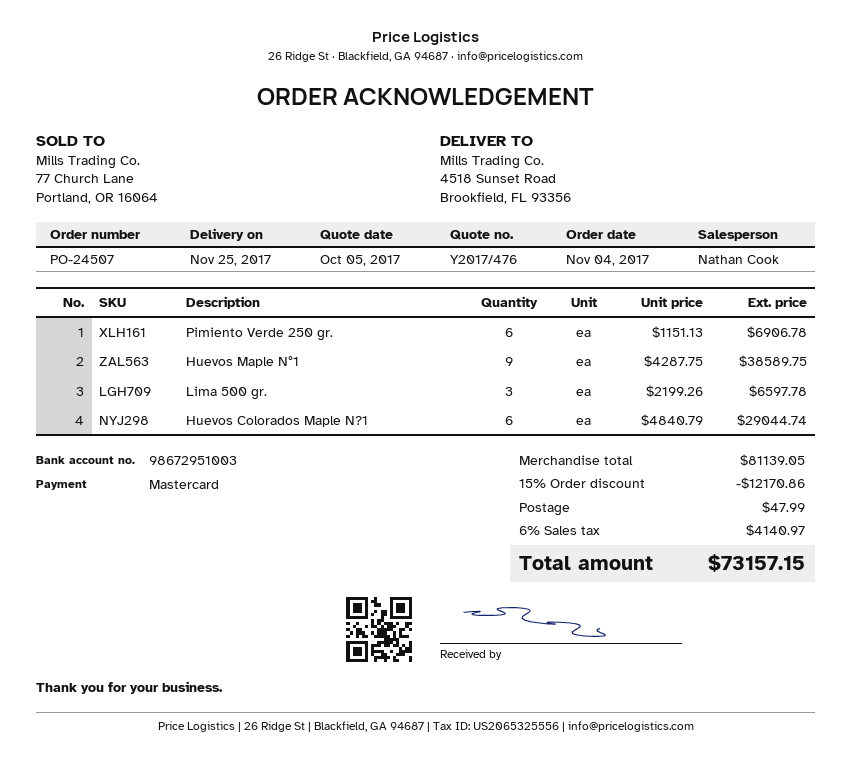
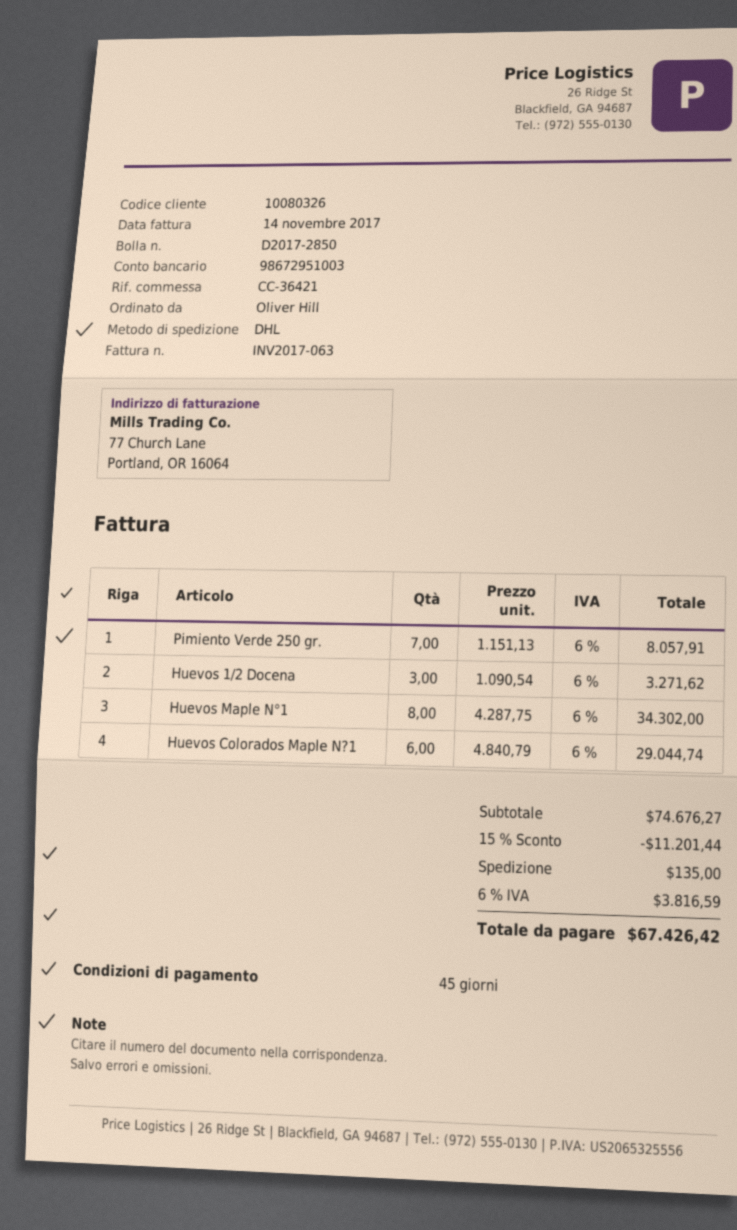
Pimiento Verde 250 gr.: 6 x 1151.13 = 6906.78 -> 7 x 1151.13 = 8057.91
Huevos Maple N°1: 9 x 4287.75 = 38589.75 -> 8 x 4287.75 = 34302.00
Lima 500 gr.: 3 x 2199.26 = 6597.78 -> none
Huevos 1/2 Docena: none -> 3 x 1090.54 = 3271.62
subtotal: 81139.05 -> 74676.27
discount: 15% = 12170.86 -> 15% = 11201.44
shipping: 47.99 -> 135.00
tax: 6% = 4140.97 -> 6% = 3816.59
total: 73157.15 -> 67426.42

